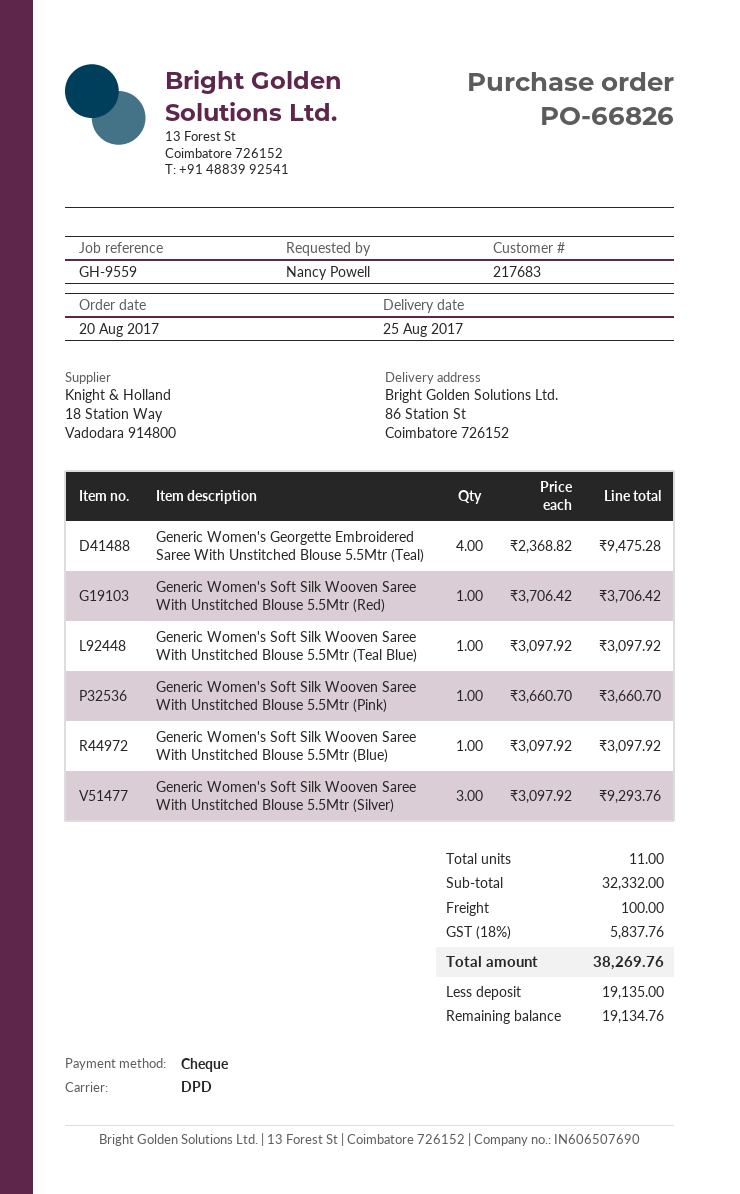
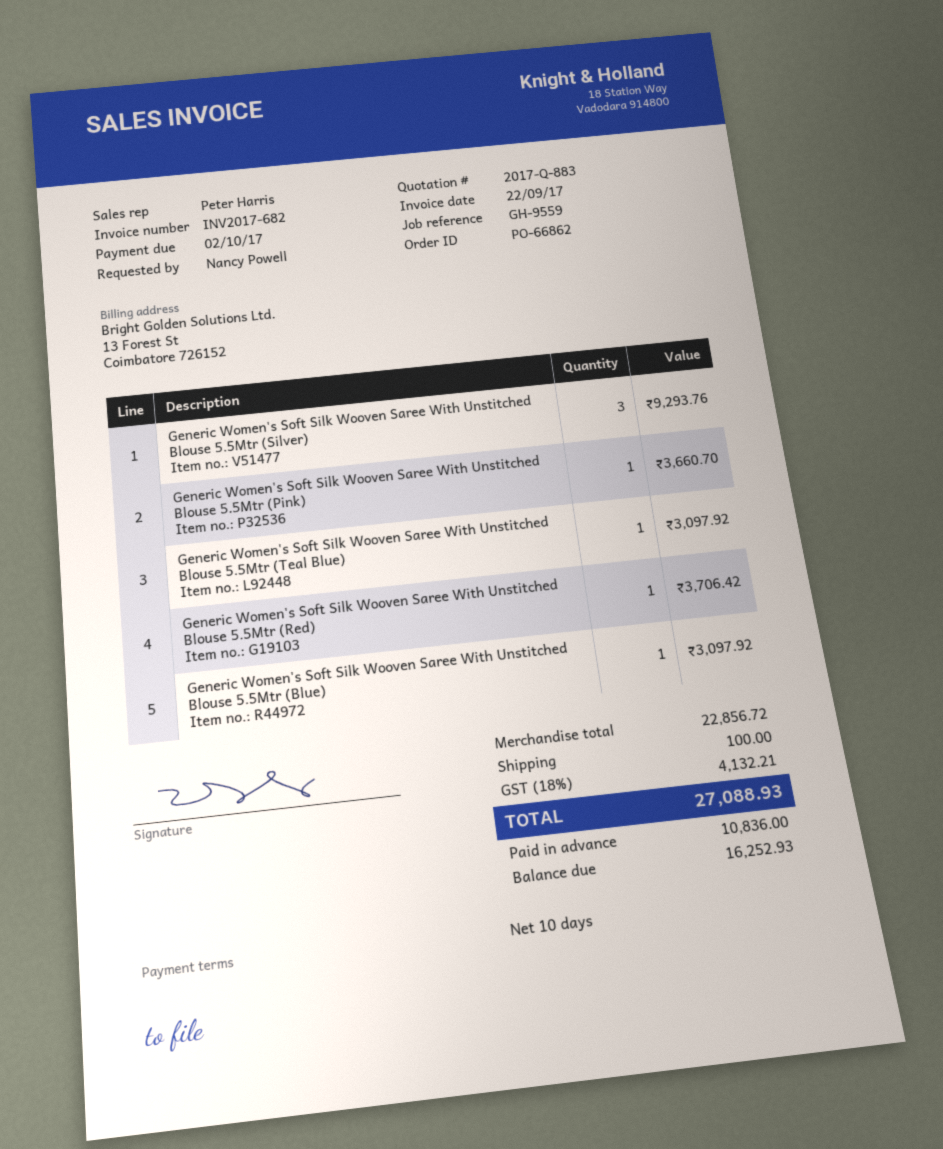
order number: PO-66826 -> PO-66862
Generic Women's Georgette Embroidered Saree With Unstitched Blouse 5.5Mtr (Teal): 4 for 9475.28 -> none
subtotal: 32332.00 -> 22856.72
tax: 18% = 5837.76 -> 18% = 4132.21
total: 38269.76 -> 27088.93
deposit: 19135.00 -> 10836.00
balance: 19134.76 -> 16252.93

